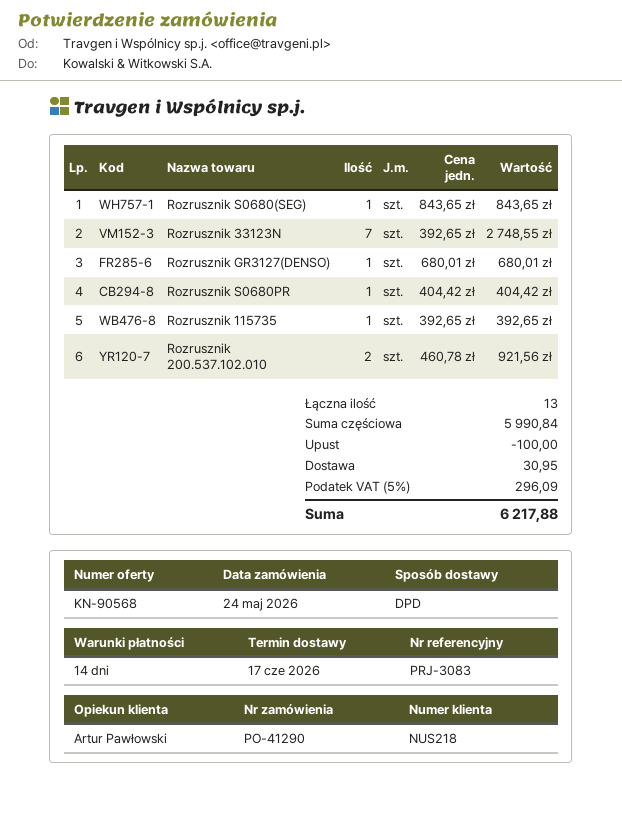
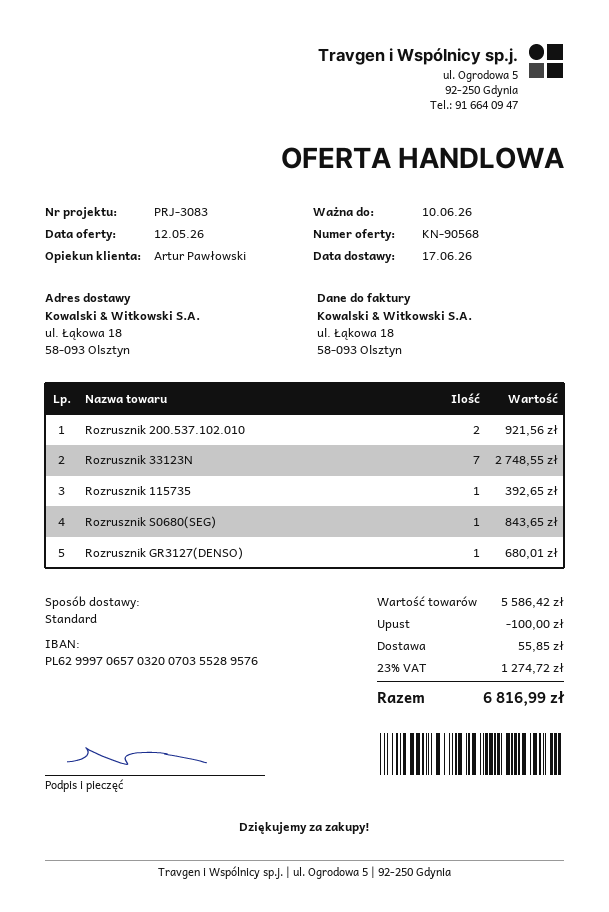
shipping method: DPD -> standard
Rozrusznik S0680PR: 1 for 404.42 -> none
subtotal: 5990.84 -> 5586.42
shipping: 30.95 -> 55.85
tax: 5% = 296.09 -> 23% = 1274.72
total: 6217.88 -> 6816.99

